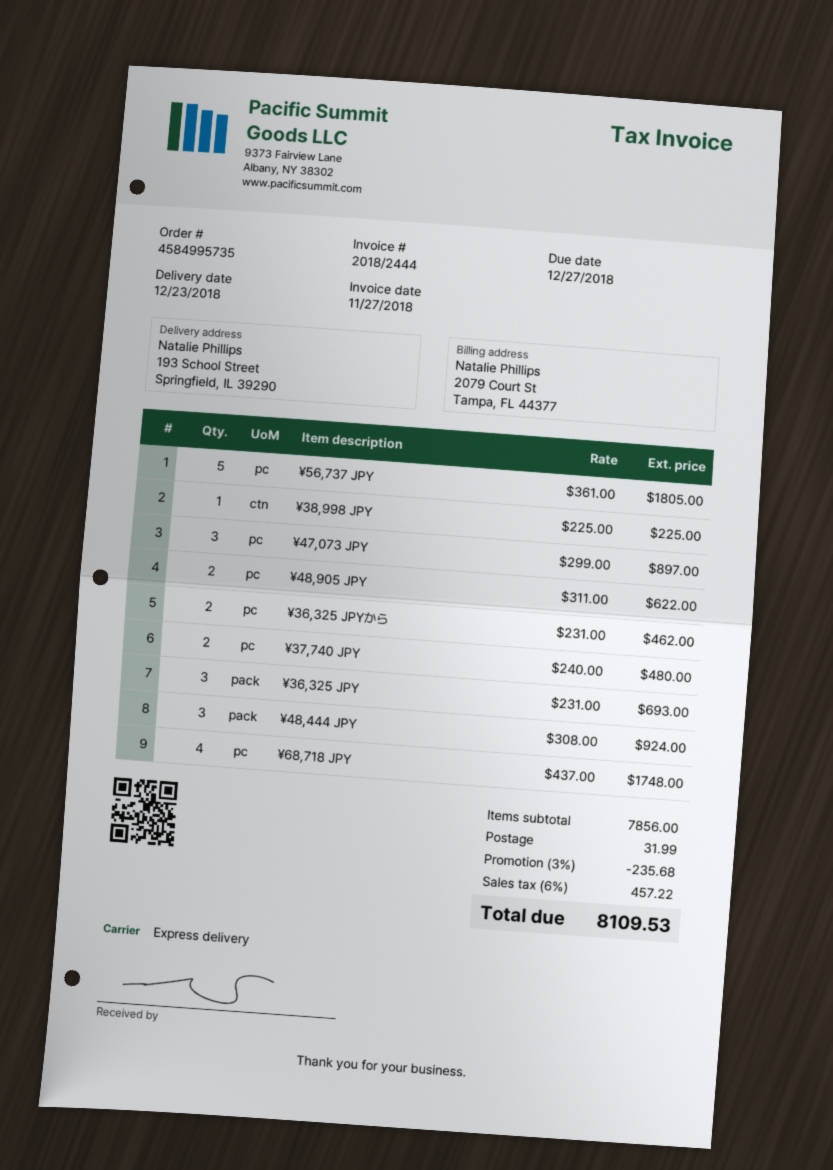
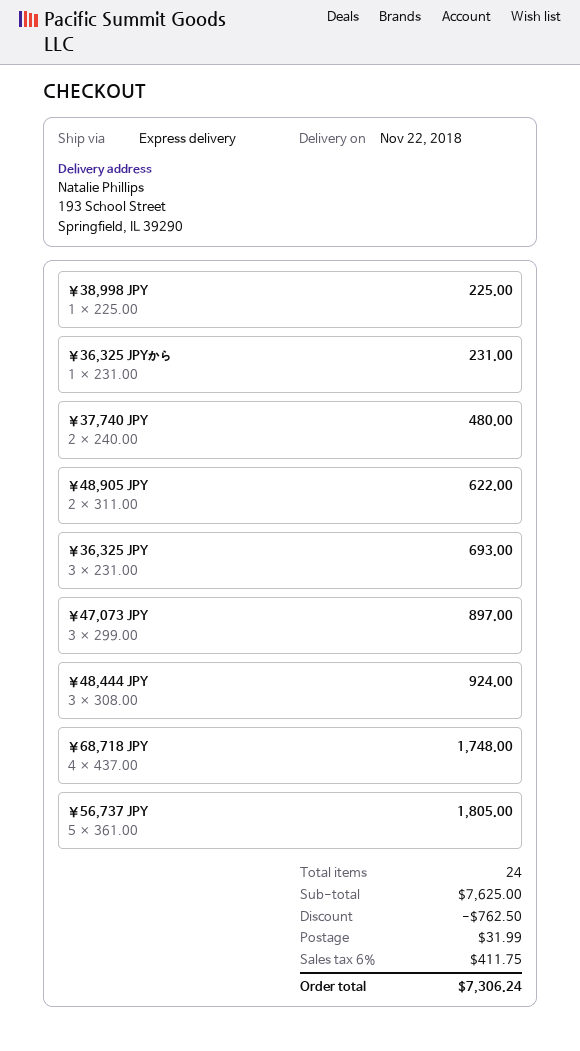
delivery date: 2018-12-23 -> 2018-11-22
¥36,325 JPYから: 2 x 231.00 = 462.00 -> 1 x 231.00 = 231.00
subtotal: 7856.00 -> 7625.00
discount: 235.68 -> 762.50
tax: 6% = 457.22 -> 6% = 411.75
total: 8109.53 -> 7306.24

